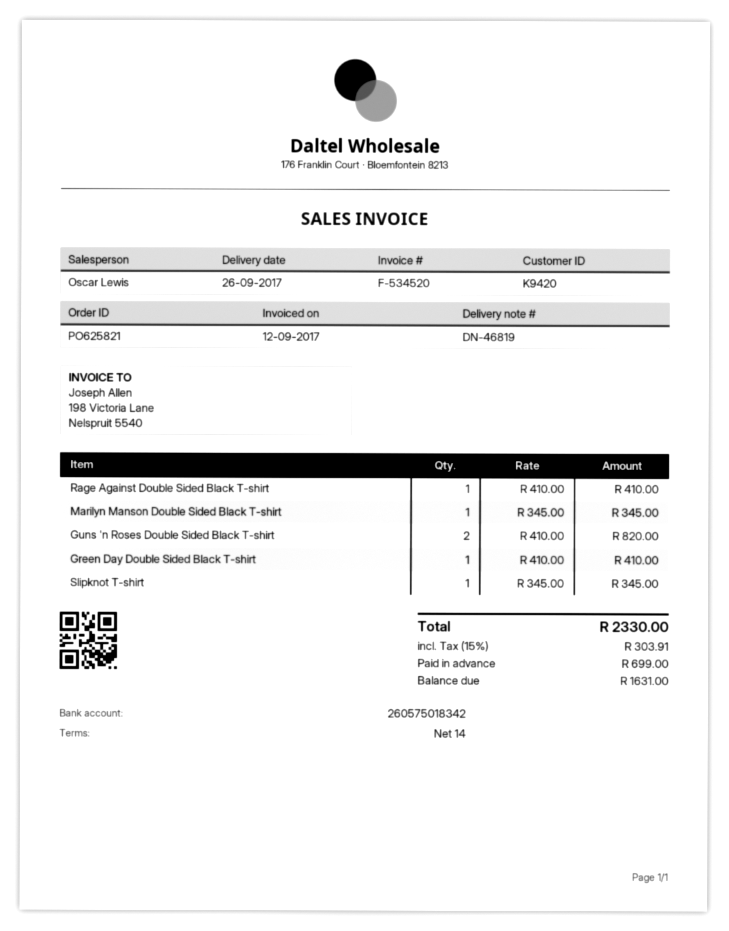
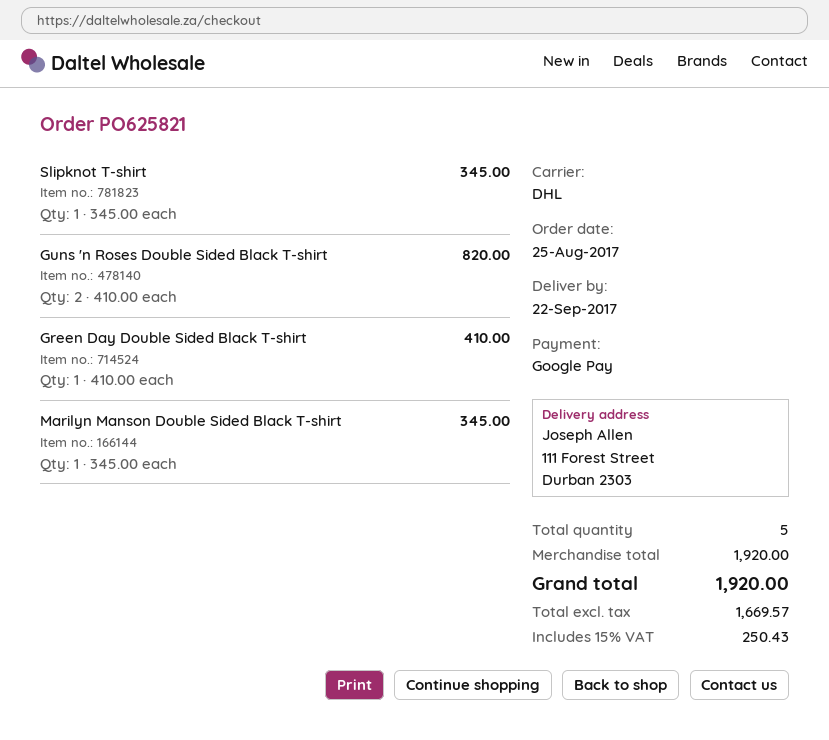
delivery date: 2017-09-26 -> 2017-09-22
Rage Against Double Sided Black T-shirt: 1 x 410.00 = 410.00 -> none
tax: 15% = 303.91 -> 15% = 250.43
total: 2330.00 -> 1920.00

